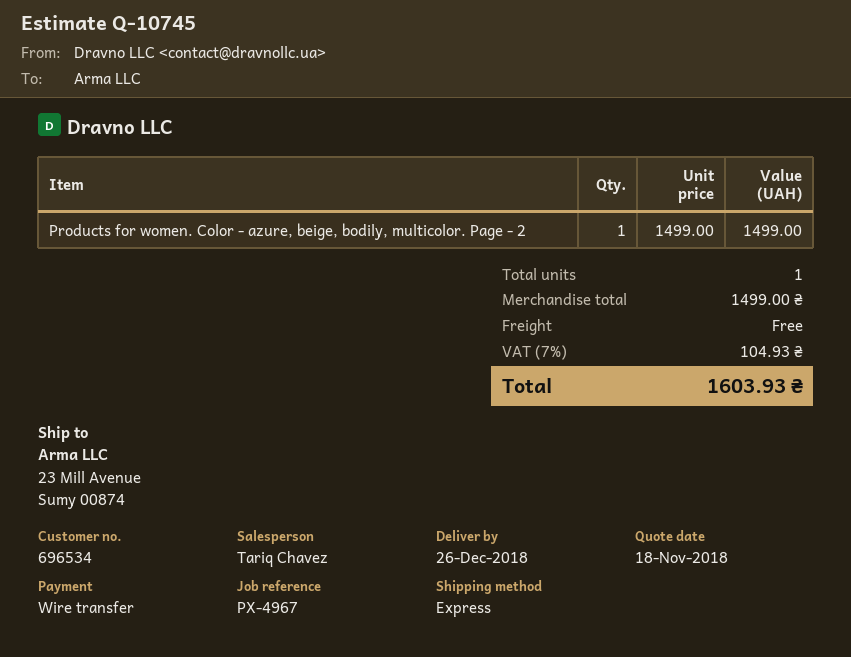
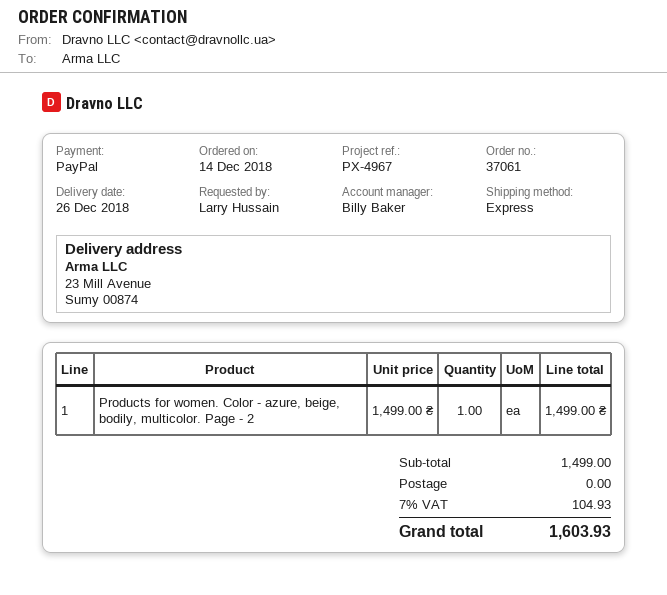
sales rep: Tariq Chavez -> Billy Baker
payment method: bank transfer -> PayPal

